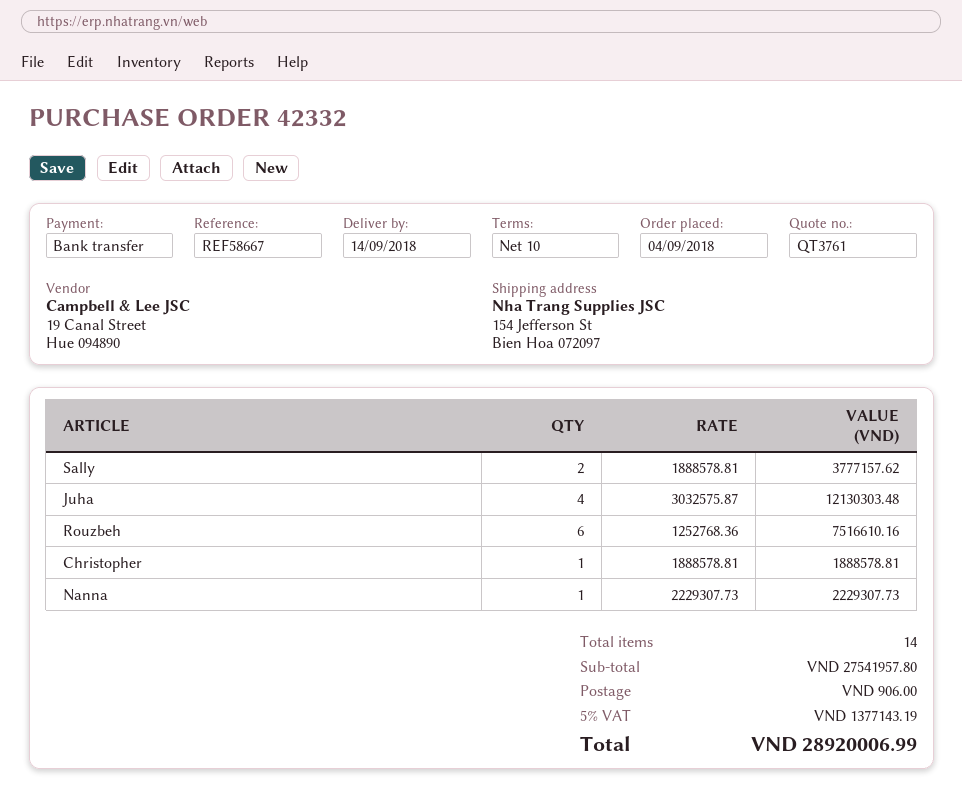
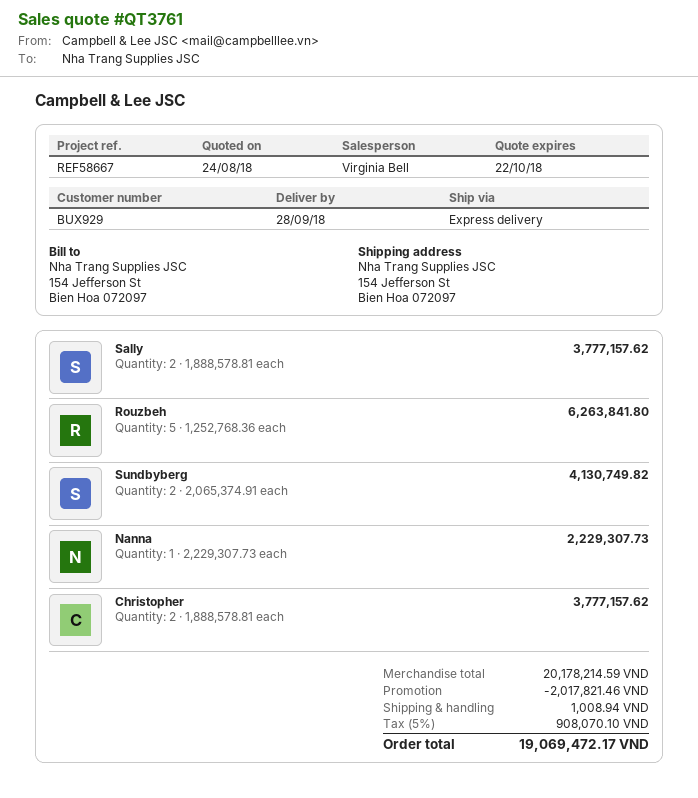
delivery date: 2018-09-14 -> 2018-09-28
Juha: 4 x 3032575.87 = 12130303.48 -> none
Rouzbeh: 6 x 1252768.36 = 7516610.16 -> 5 x 1252768.36 = 6263841.80
Christopher: 1 x 1888578.81 = 1888578.81 -> 2 x 1888578.81 = 3777157.62
Sundbyberg: none -> 2 x 2065374.91 = 4130749.82
subtotal: 27541957.80 -> 20178214.59
discount: none -> 2017821.46
shipping: 906.00 -> 1008.94
tax: 5% = 1377143.19 -> 5% = 908070.10
total: 28920006.99 -> 19069472.17

